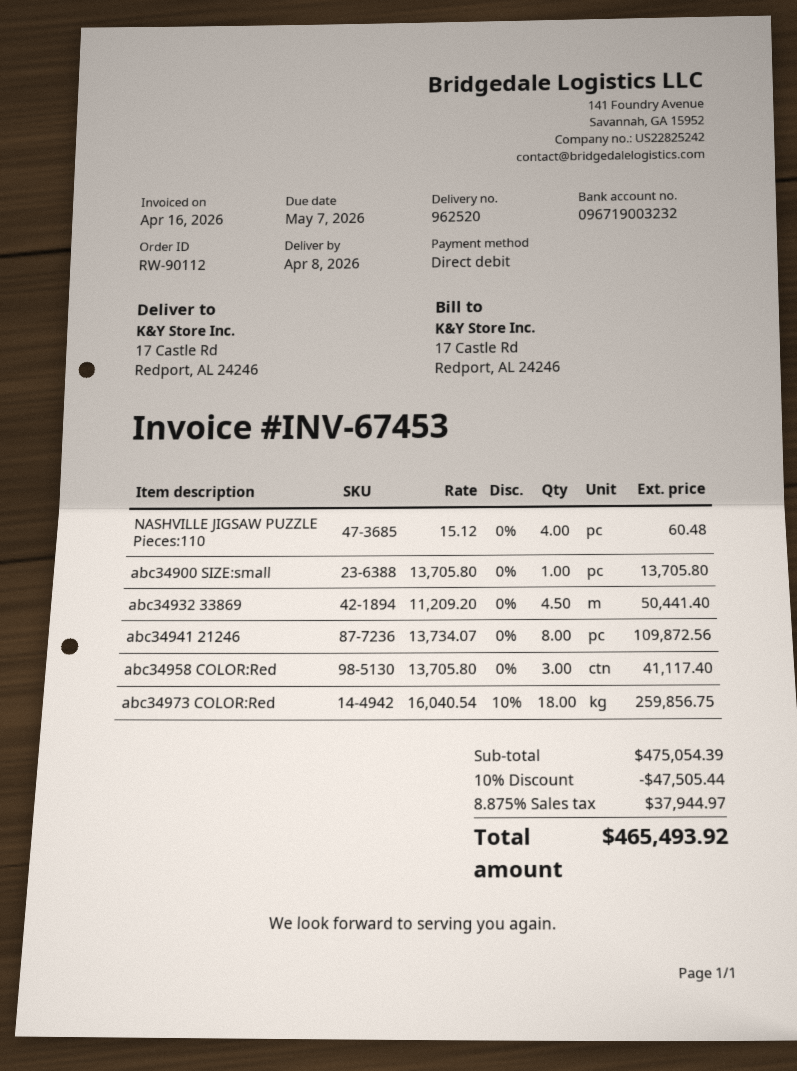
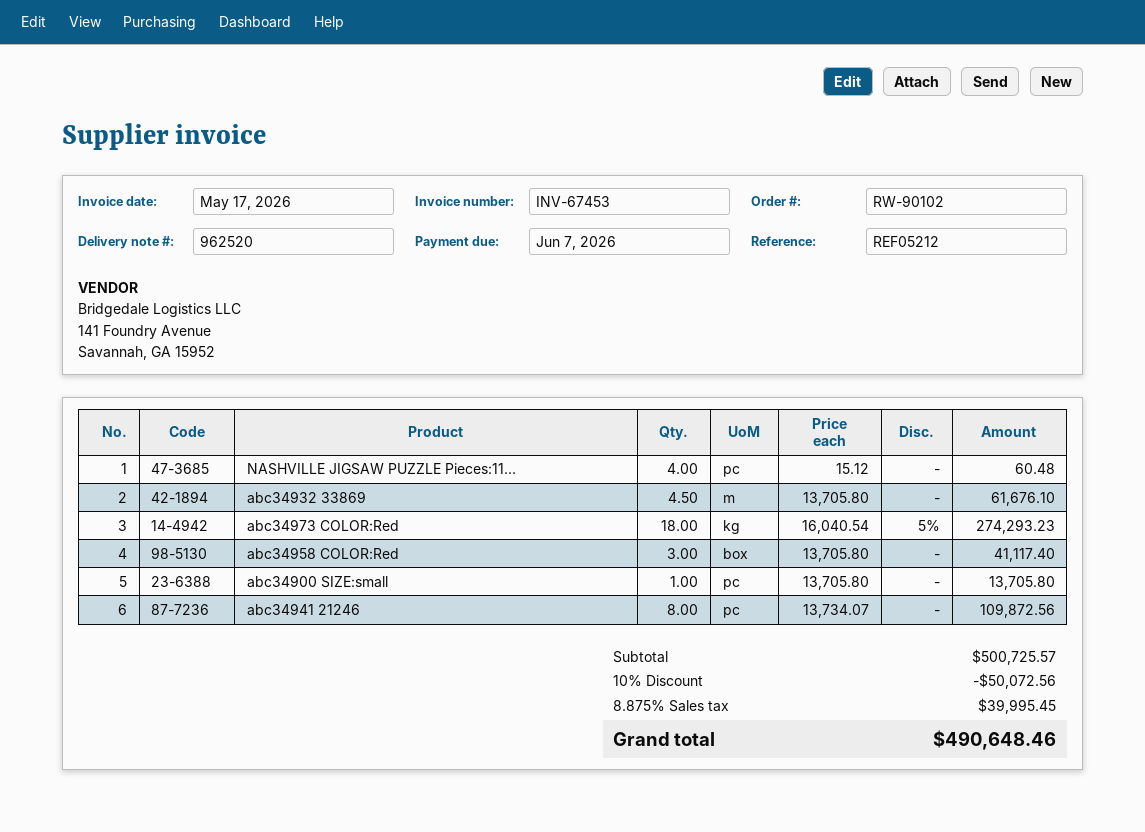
order number: RW-90112 -> RW-90102
invoice date: 2026-04-16 -> 2026-05-17
due date: 2026-05-07 -> 2026-06-07
abc34932 33869: 4.5 x 11209.20 = 50441.40 -> 4.5 x 13705.80 = 61676.10
abc34973 COLOR:Red: 18 x 16040.54 - 10% = 259856.75 -> 18 x 16040.54 - 5% = 274293.23
subtotal: 475054.39 -> 500725.57
discount: 10% = 47505.44 -> 10% = 50072.56
tax: 8.875% = 37944.97 -> 8.875% = 39995.45
total: 465493.92 -> 490648.46

